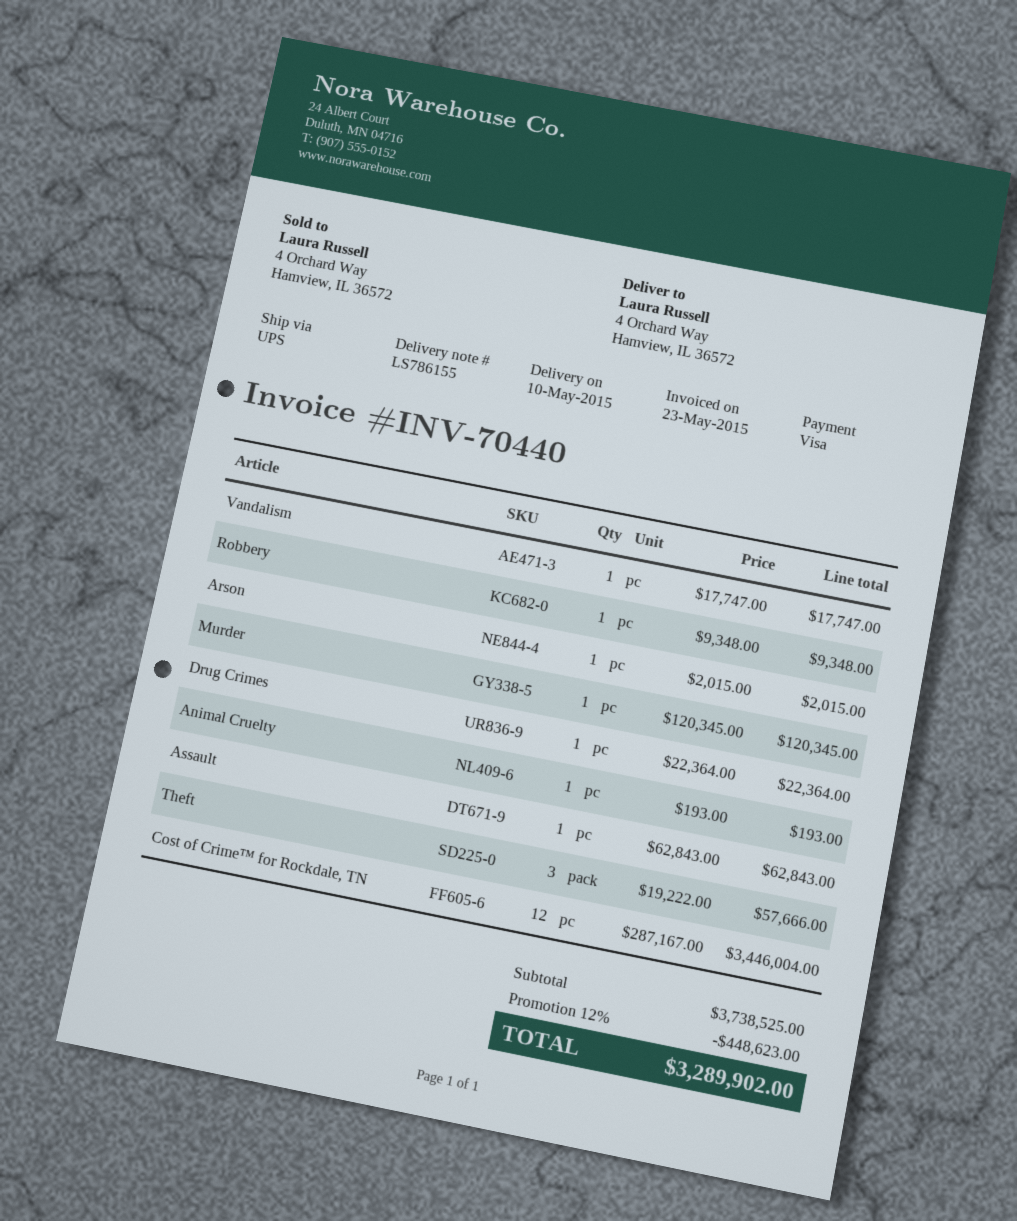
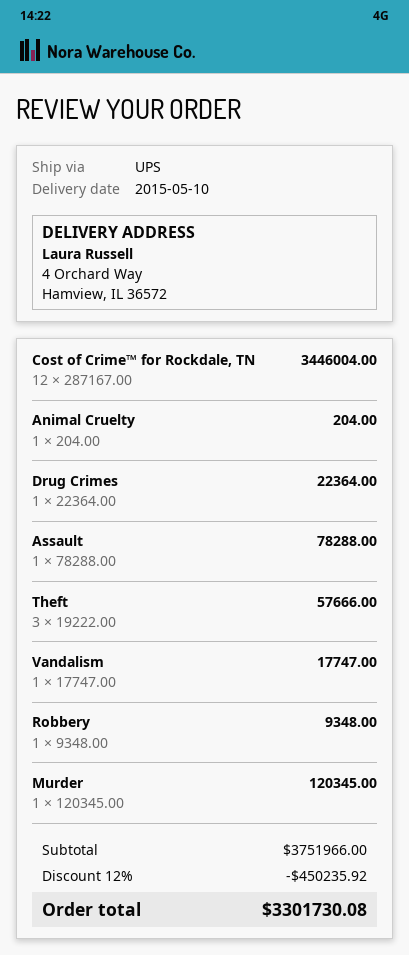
Arson: 1 x 2015.00 = 2015.00 -> none
Animal Cruelty: 1 x 193.00 = 193.00 -> 1 x 204.00 = 204.00
Assault: 1 x 62843.00 = 62843.00 -> 1 x 78288.00 = 78288.00
subtotal: 3738525.00 -> 3751966.00
discount: 12% = 448623.00 -> 12% = 450235.92
total: 3289902.00 -> 3301730.08

